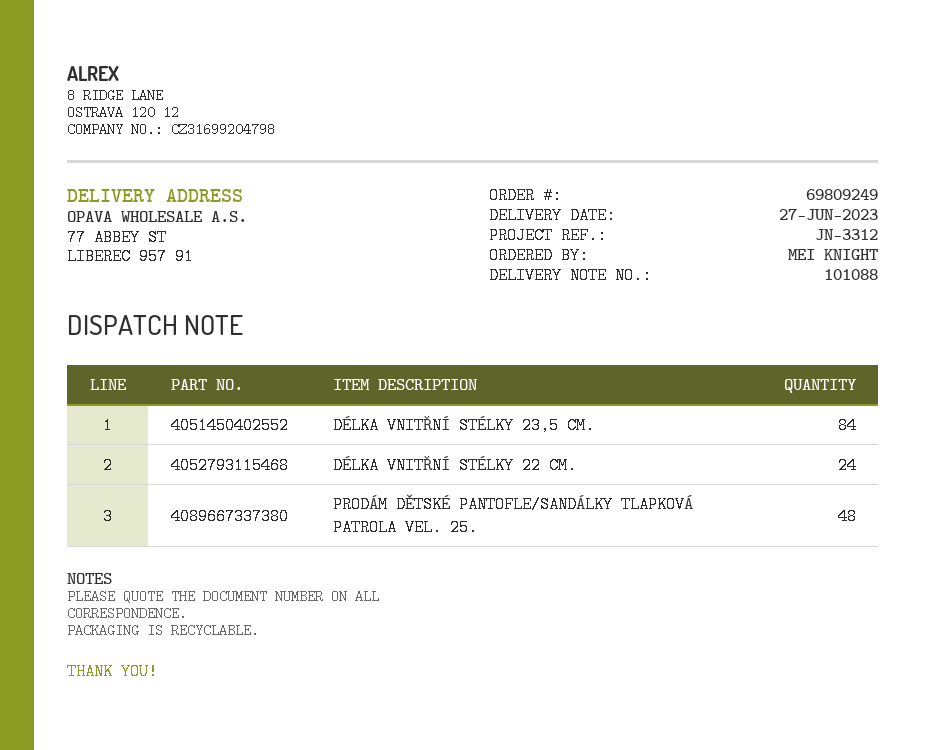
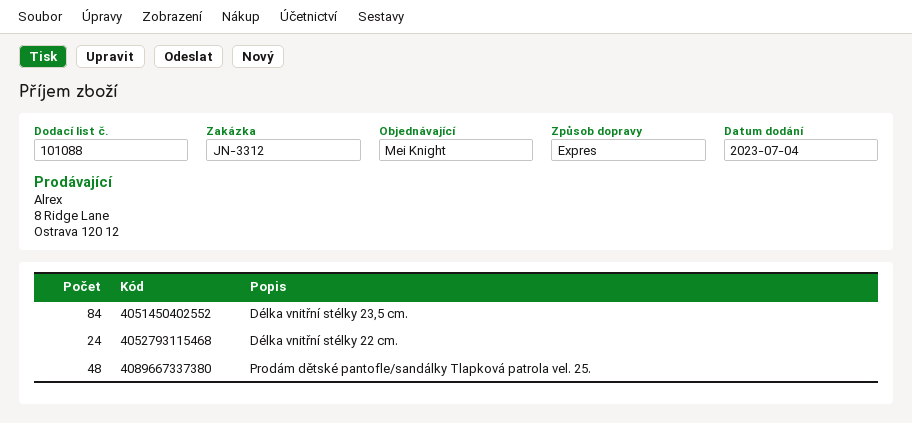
delivery date: 2023-06-27 -> 2023-07-04

